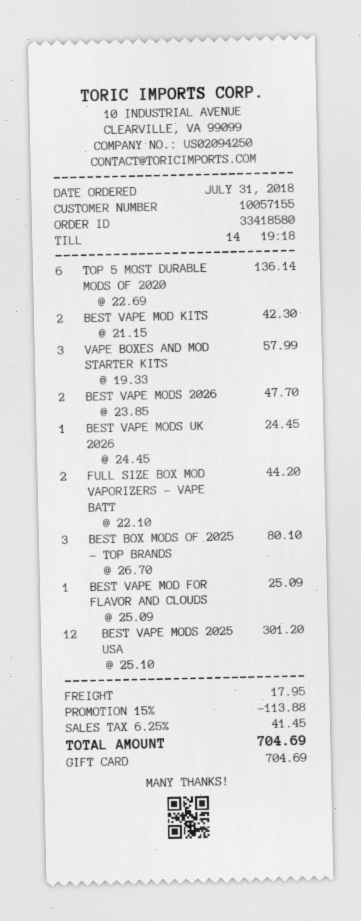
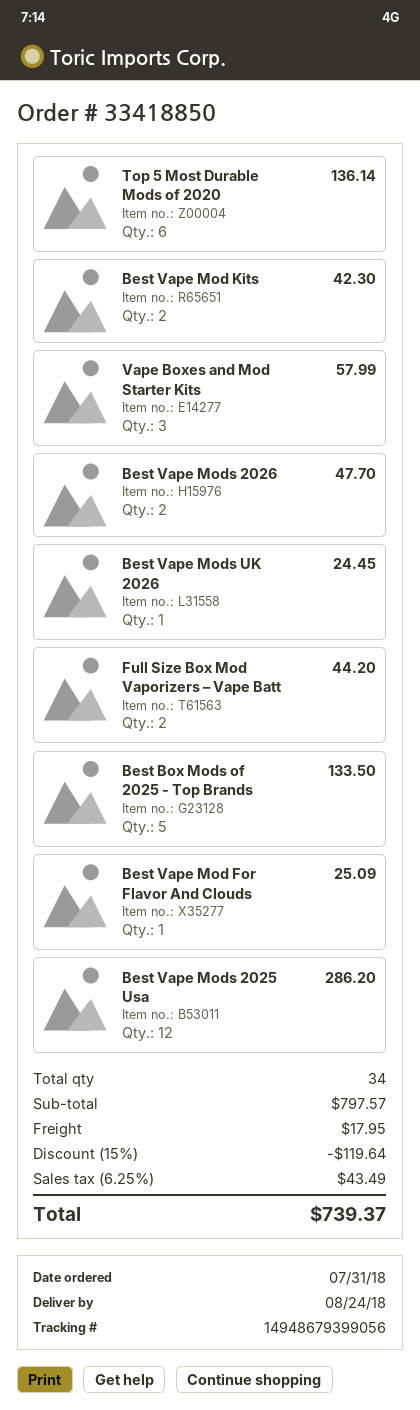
order number: 33418580 -> 33418850
BEST BOX MODS OF 2025 - TOP BRANDS: 3 for 80.10 -> 5 for 133.50
BEST VAPE MODS 2025 USA: 12 for 301.20 -> 12 for 286.20
discount: 15% = 113.88 -> 15% = 119.64
tax: 6.25% = 41.45 -> 6.25% = 43.49
total: 704.69 -> 739.37

